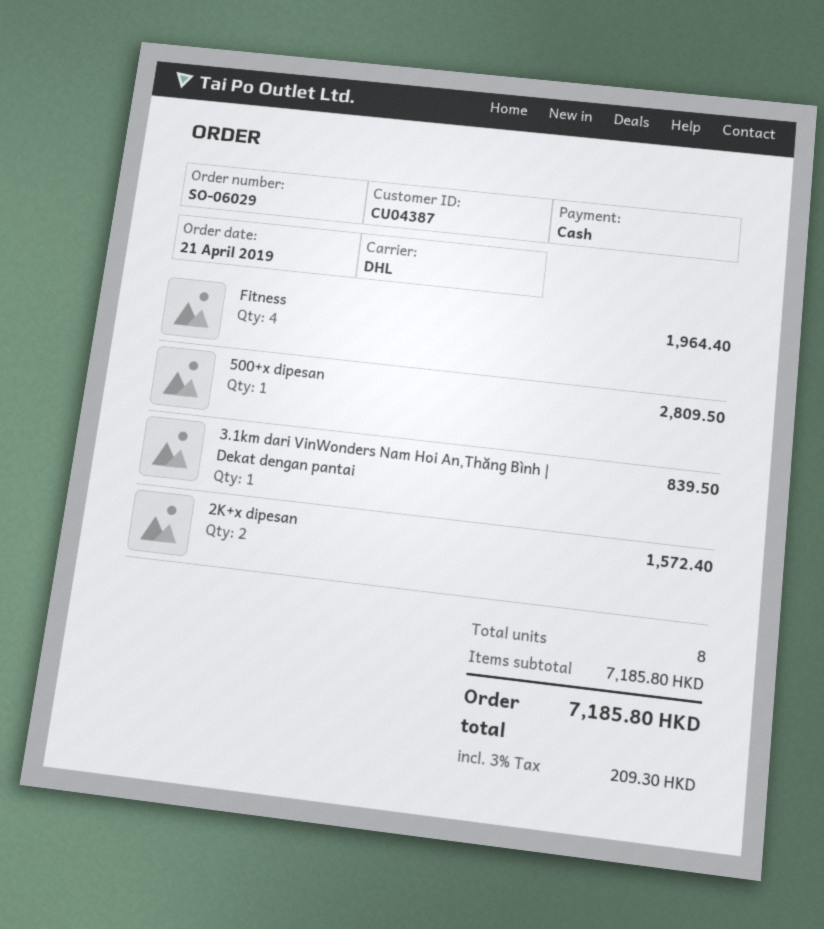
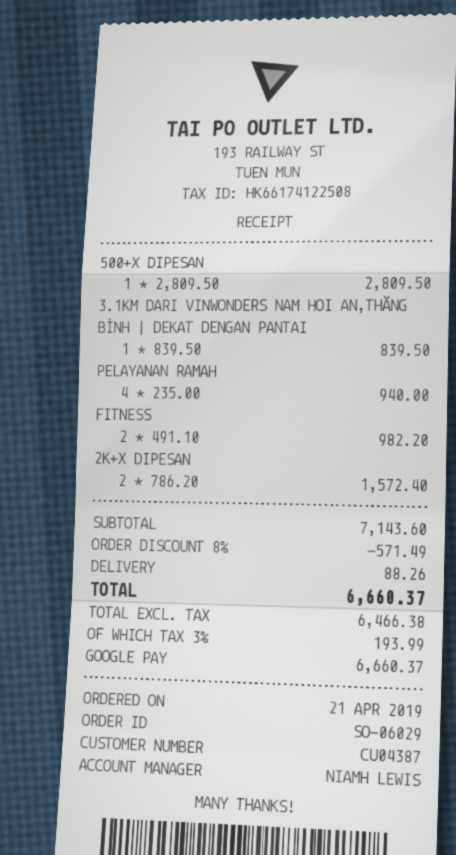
payment method: cash -> Google Pay
Fitness: 4 for 1964.40 -> 2 for 982.20
PELAYANAN RAMAH: none -> 4 for 940.00
subtotal: 7185.80 -> 7143.60
discount: none -> 8% = 571.49
shipping: none -> 88.26
tax: 3% = 209.30 -> 3% = 193.99
total: 7185.80 -> 6660.37

